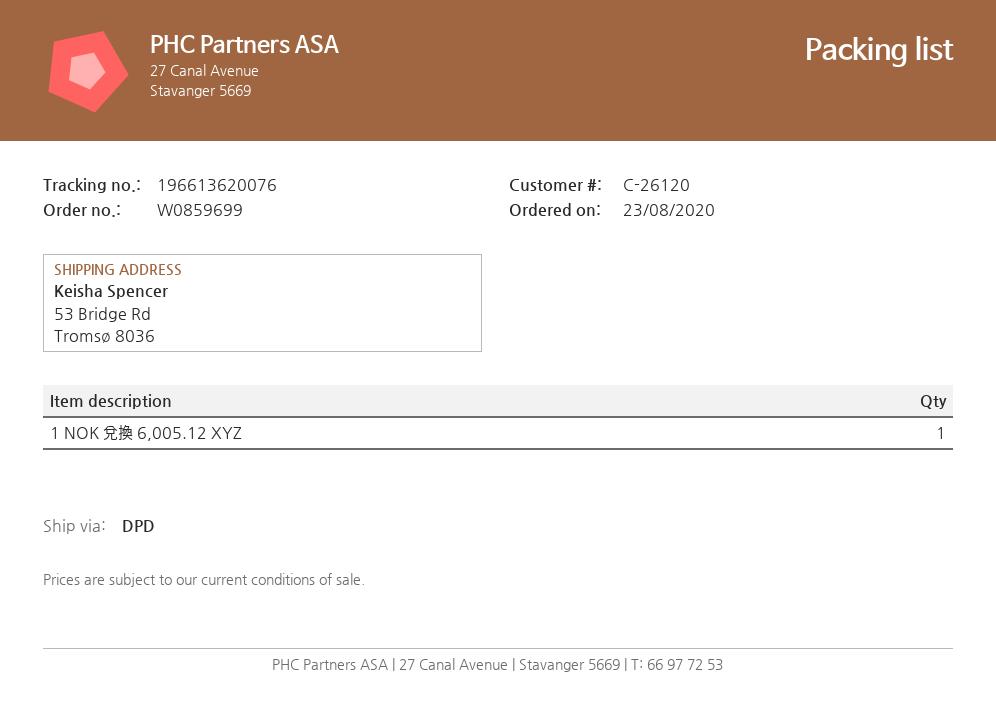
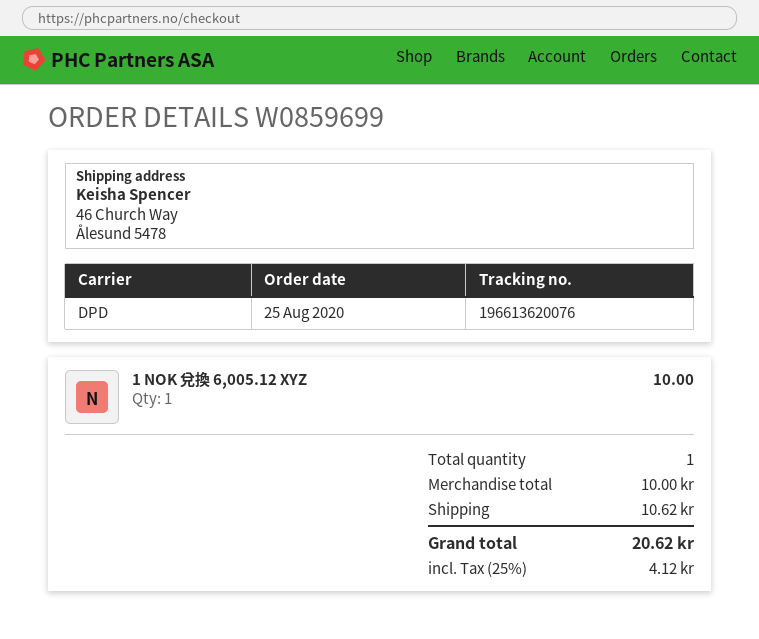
order date: 2020-08-23 -> 2020-08-25
ship to: 53 Bridge Rd, Tromsø 8036 -> 46 Church Way, Ålesund 5478

